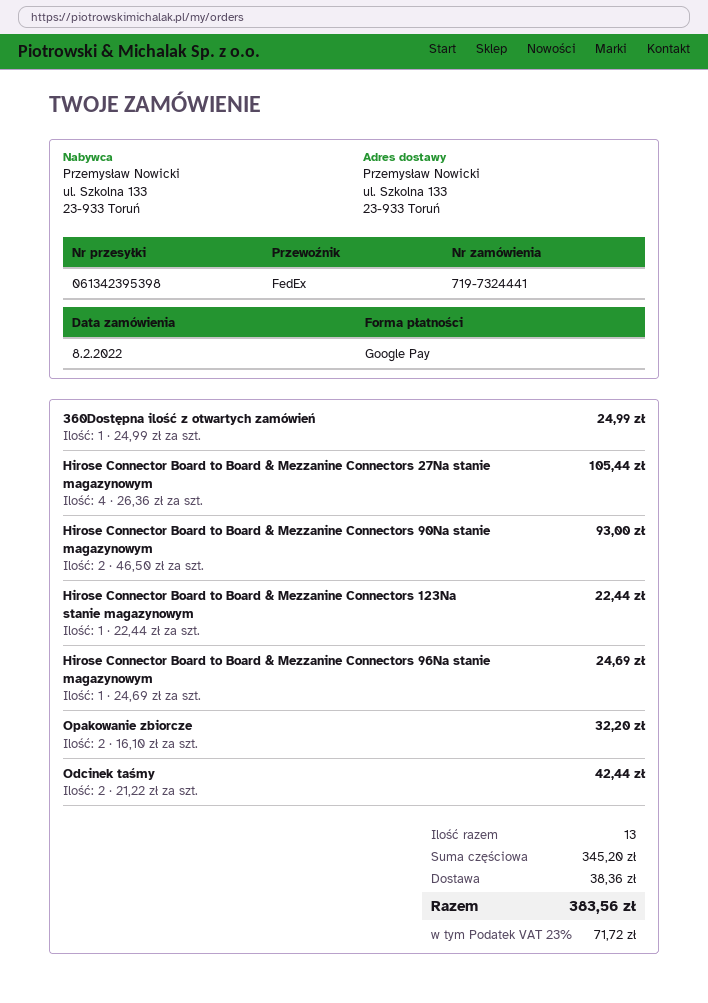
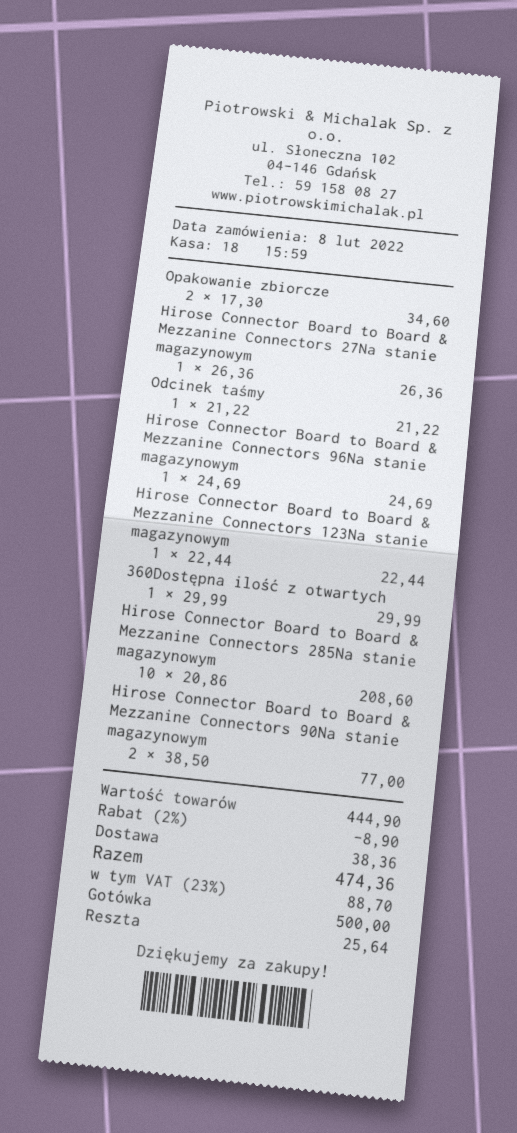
payment method: Google Pay -> cash
360Dostępna ilość z otwartych zamówień: 1 x 24.99 = 24.99 -> 1 x 29.99 = 29.99
Hirose Connector Board to Board & Mezzanine Connectors 27Na stanie magazynowym: 4 x 26.36 = 105.44 -> 1 x 26.36 = 26.36
Hirose Connector Board to Board & Mezzanine Connectors 90Na stanie magazynowym: 2 x 46.50 = 93.00 -> 2 x 38.50 = 77.00
Opakowanie zbiorcze: 2 x 16.10 = 32.20 -> 2 x 17.30 = 34.60
Odcinek taśmy: 2 x 21.22 = 42.44 -> 1 x 21.22 = 21.22
Hirose Connector Board to Board & Mezzanine Connectors 285Na stanie magazynowym: none -> 10 x 20.86 = 208.60
subtotal: 345.20 -> 444.90
discount: none -> 2% = 8.90
tax: 23% = 71.72 -> 23% = 88.70
total: 383.56 -> 474.36

